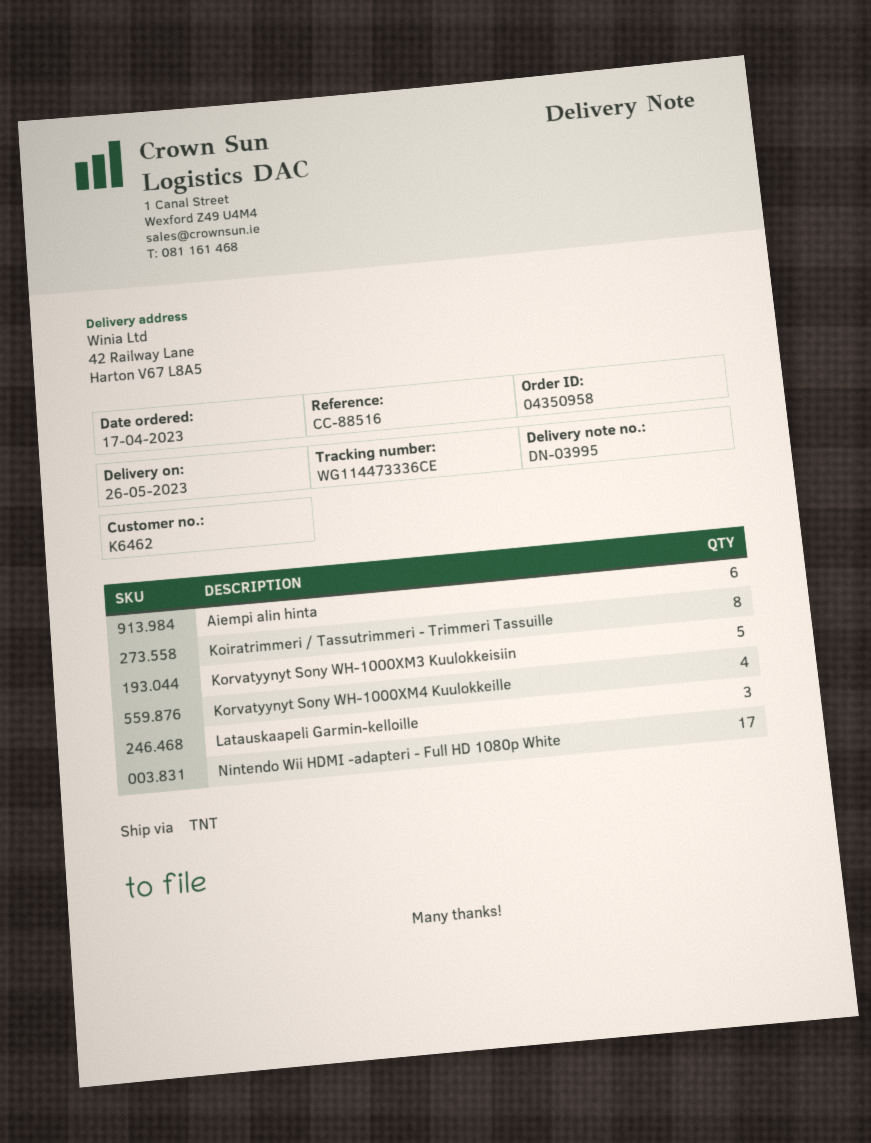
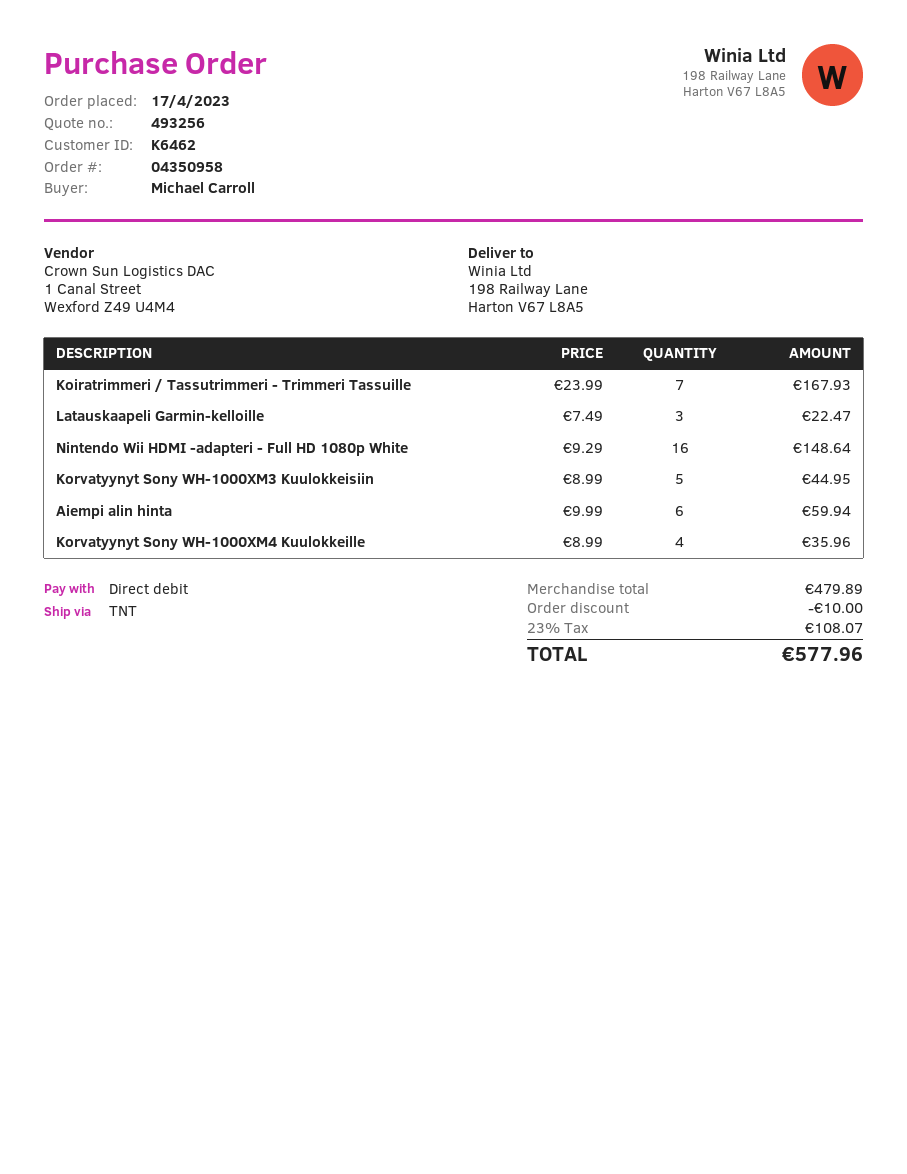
ship to: 42 Railway Lane, Harton V67 L8A5 -> 198 Railway Lane, Harton V67 L8A5
Koiratrimmeri / Tassutrimmeri - Trimmeri Tassuille: 8 -> 7
Nintendo Wii HDMI -adapteri - Full HD 1080p White: 17 -> 16

